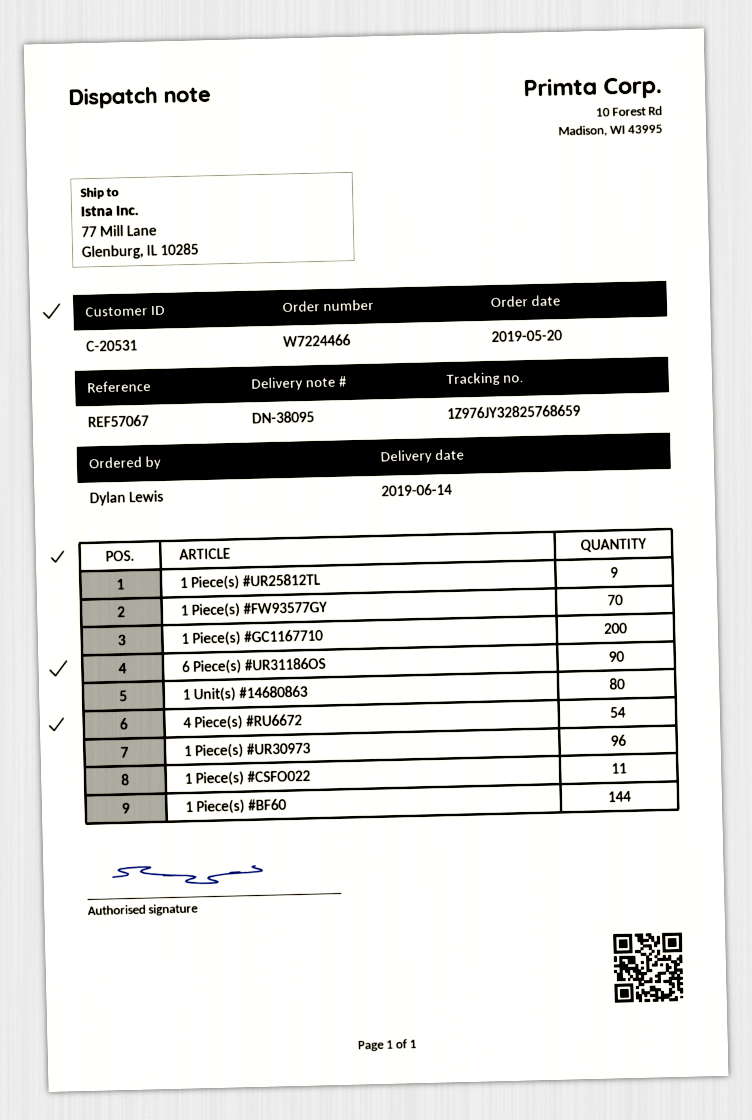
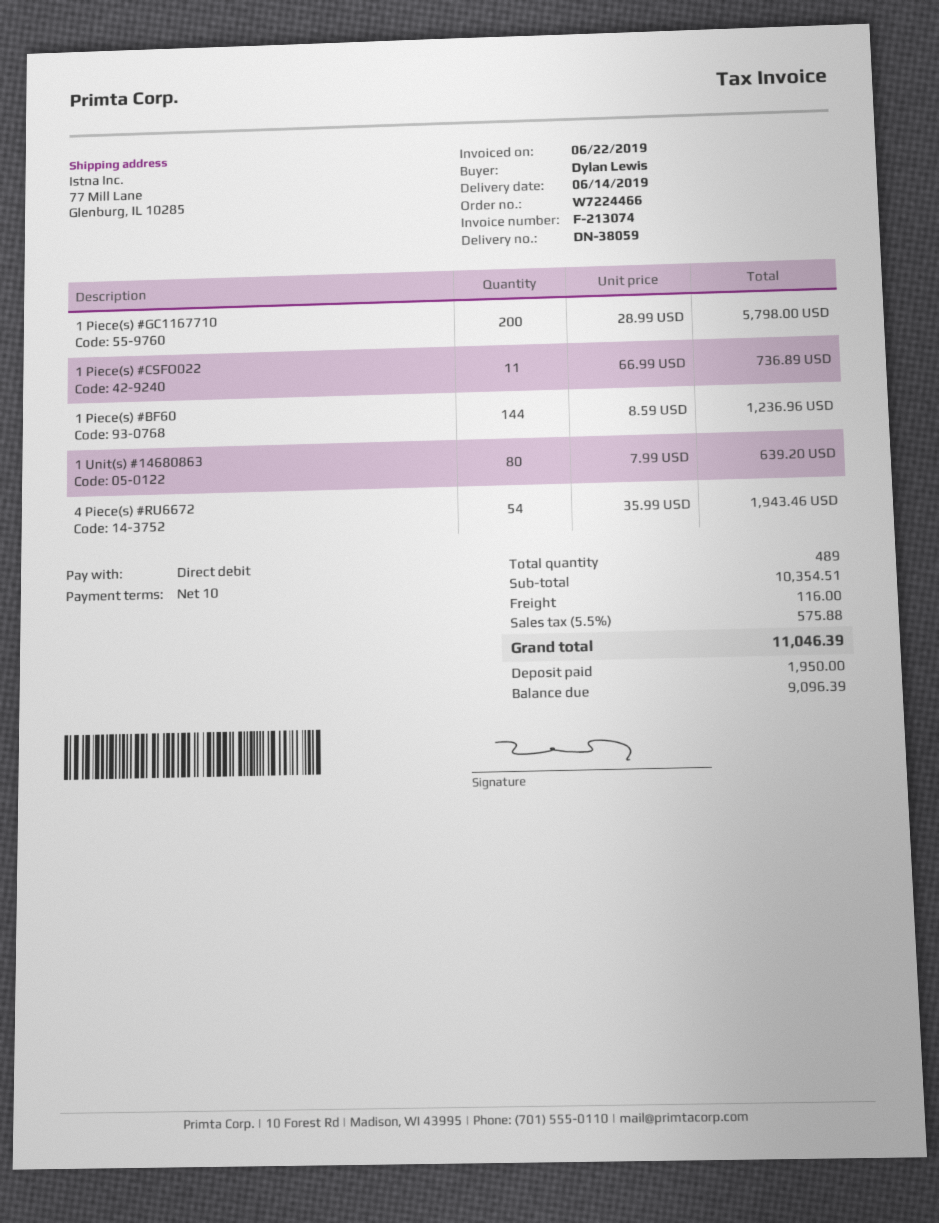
delivery note number: DN-38095 -> DN-38059
1 Piece(s) #UR25812TL: 9 -> none
1 Piece(s) #FW93577GY: 70 -> none
6 Piece(s) #UR31186OS: 90 -> none
1 Piece(s) #UR30973: 96 -> none

